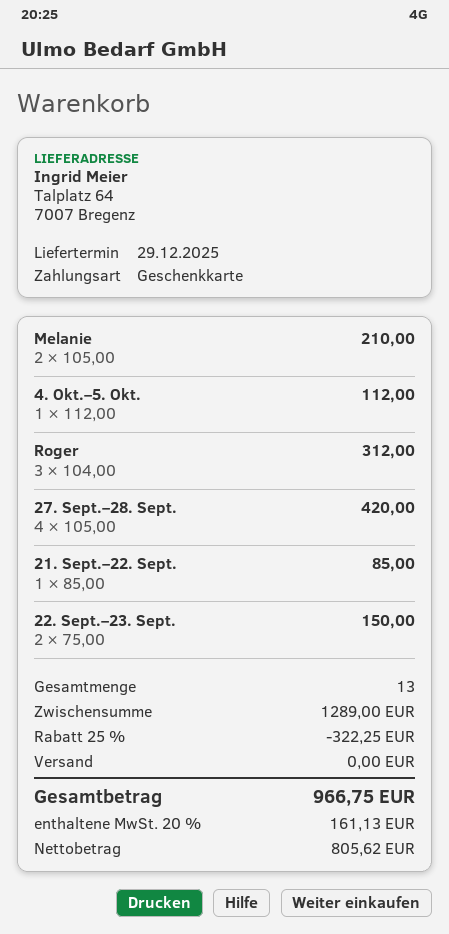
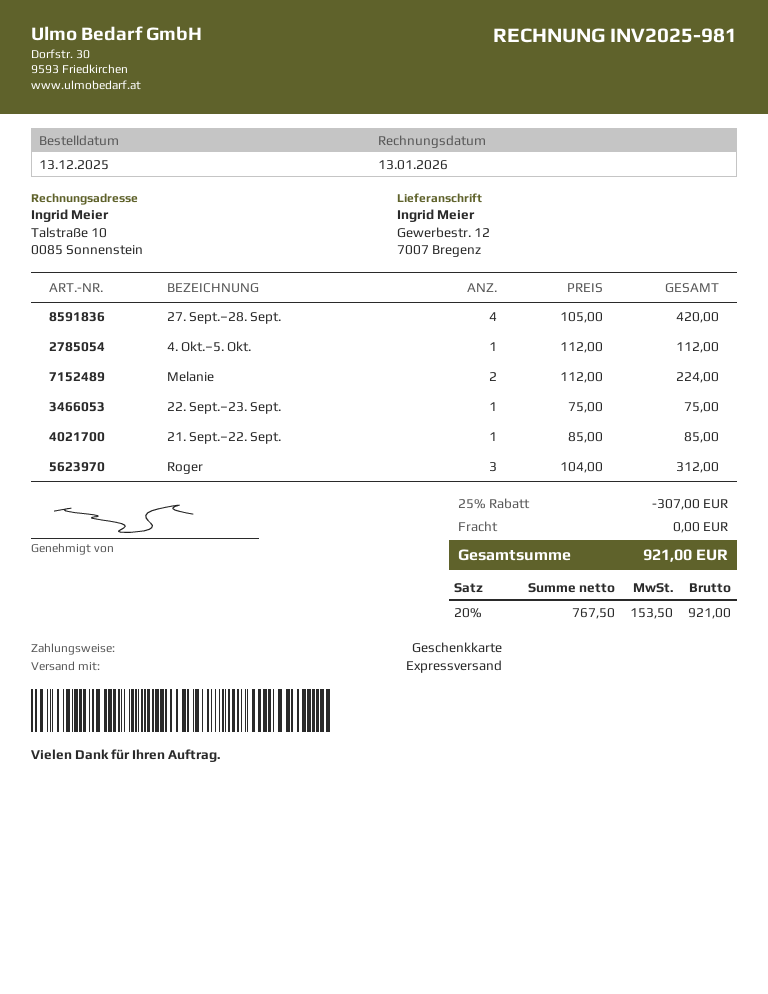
ship to: Talplatz 64, 7007 Bregenz -> Gewerbestr. 12, 7007 Bregenz
Melanie: 2 x 105.00 = 210.00 -> 2 x 112.00 = 224.00
22. Sept.–23. Sept.: 2 x 75.00 = 150.00 -> 1 x 75.00 = 75.00
discount: 25% = 322.25 -> 25% = 307.00
net: 805.62 -> 767.50
tax: 20% = 161.13 -> 20% = 153.50
total: 966.75 -> 921.00

